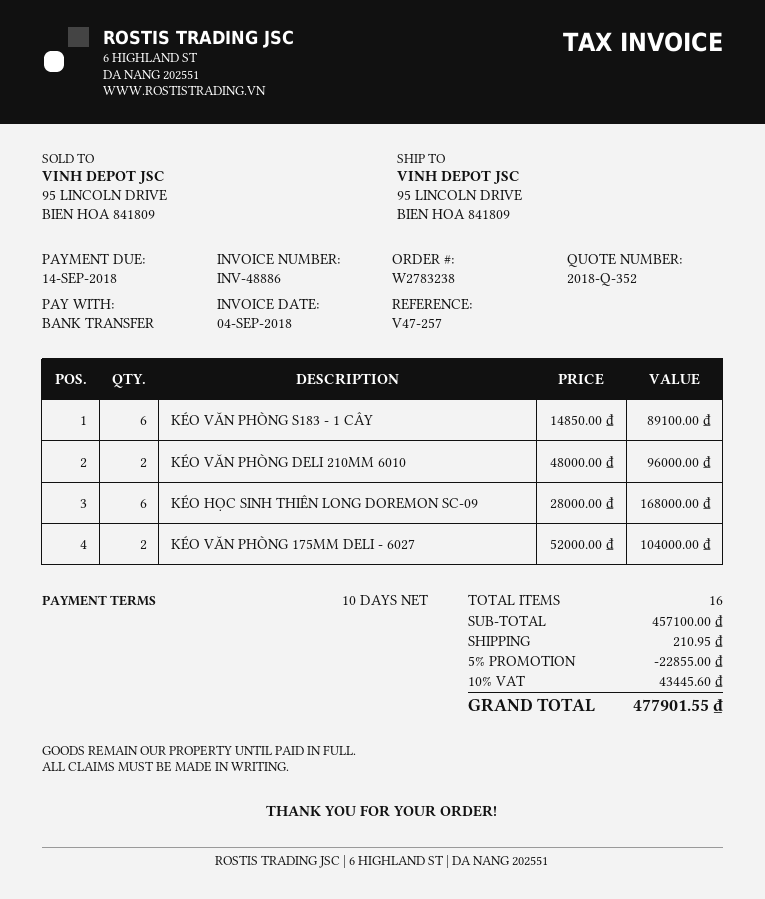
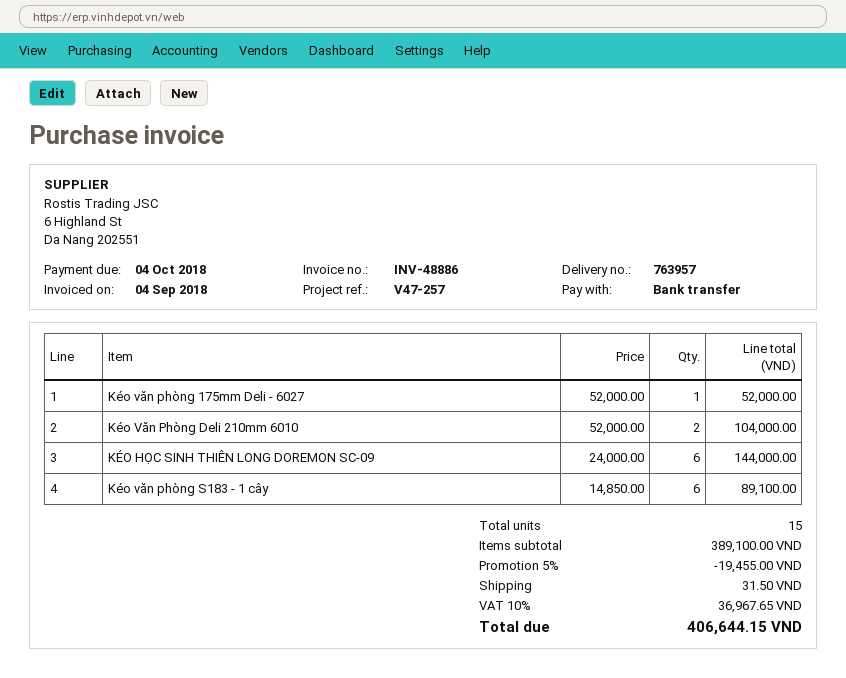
due date: 2018-09-14 -> 2018-10-04
KÉO VĂN PHÒNG DELI 210MM 6010: 2 x 48000.00 = 96000.00 -> 2 x 52000.00 = 104000.00
KÉO HỌC SINH THIÊN LONG DOREMON SC-09: 6 x 28000.00 = 168000.00 -> 6 x 24000.00 = 144000.00
KÉO VĂN PHÒNG 175MM DELI - 6027: 2 x 52000.00 = 104000.00 -> 1 x 52000.00 = 52000.00
total quantity: 16 -> 15
subtotal: 457100.00 -> 389100.00
discount: 5% = 22855.00 -> 5% = 19455.00
shipping: 210.95 -> 31.50
tax: 10% = 43445.60 -> 10% = 36967.65
total: 477901.55 -> 406644.15

